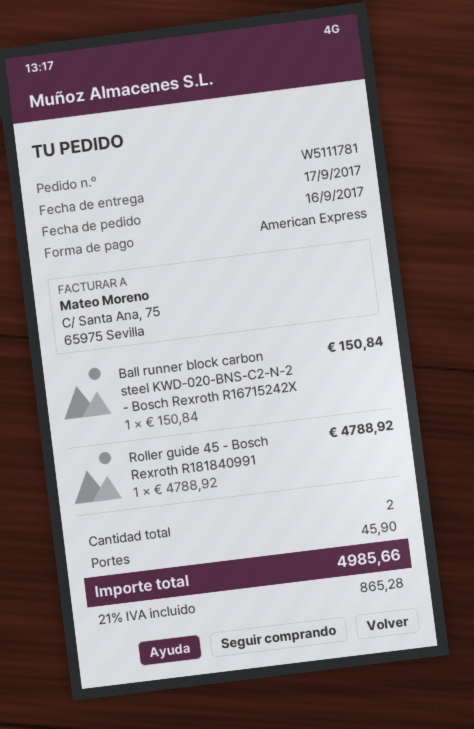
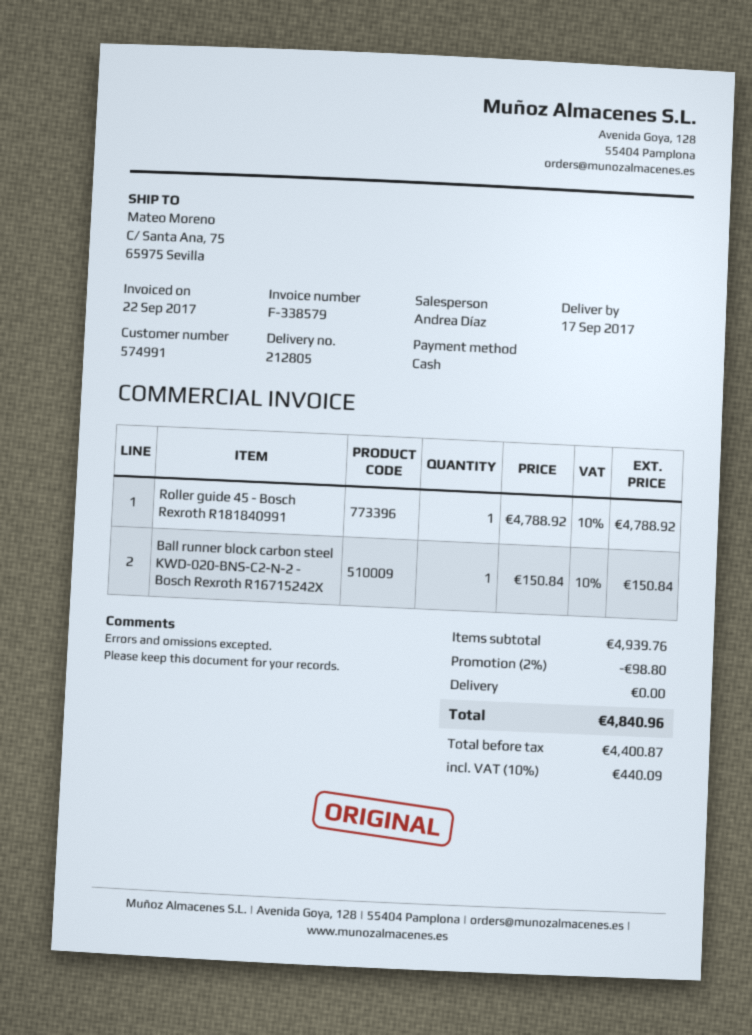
payment method: American Express -> cash
discount: none -> 2% = 98.80
shipping: 45.90 -> 0.00
tax: 21% = 865.28 -> 10% = 440.09
total: 4985.66 -> 4840.96

